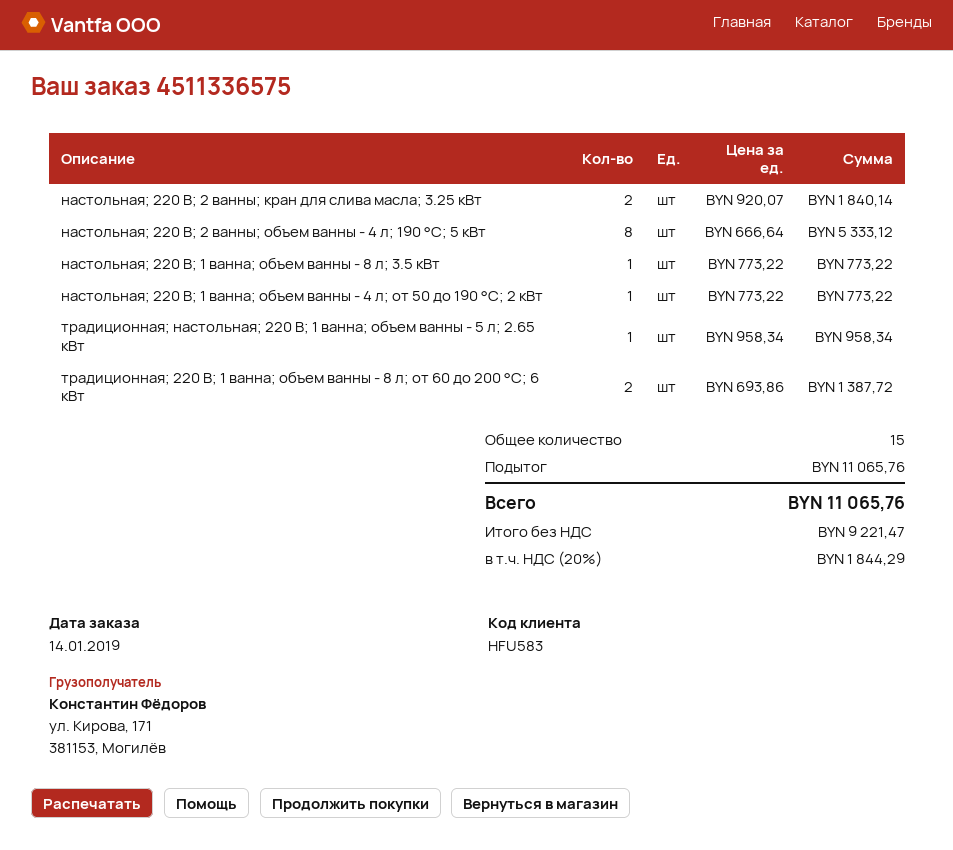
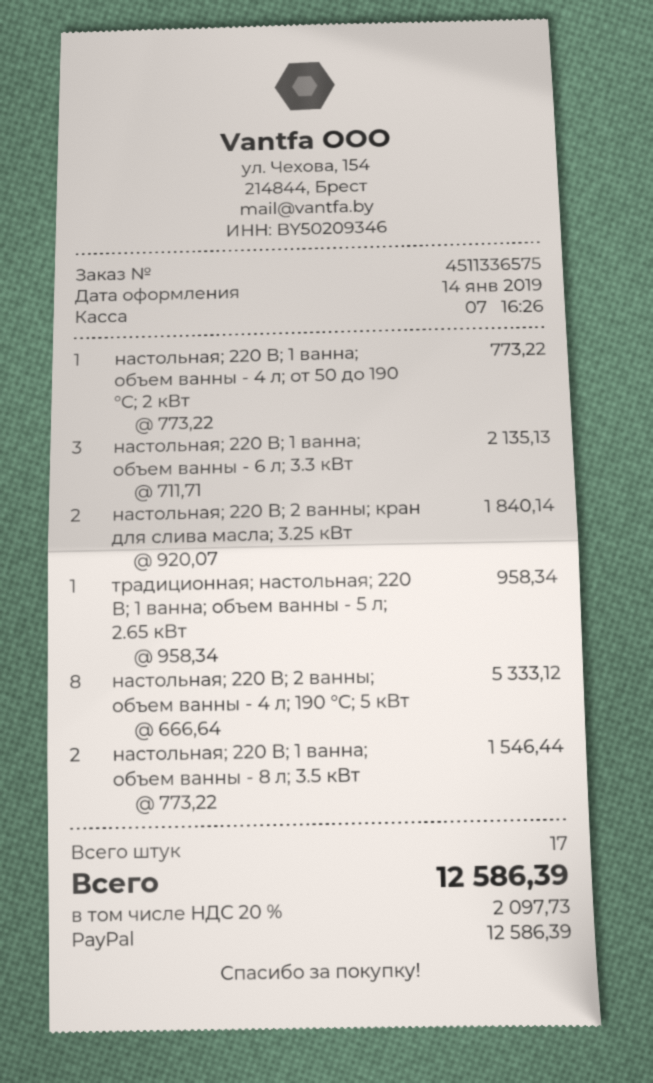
настольная; 220 В; 1 ванна; объем ванны - 8 л; 3.5 кВт: 1 x 773.22 = 773.22 -> 2 x 773.22 = 1546.44
традиционная; 220 В; 1 ванна; объем ванны - 8 л; от 60 до 200 °С; 6 кВт: 2 x 693.86 = 1387.72 -> none
настольная; 220 В; 1 ванна; объем ванны - 6 л; 3.3 кВт: none -> 3 x 711.71 = 2135.13
total quantity: 15 -> 17
tax: 20% = 1844.29 -> 20% = 2097.73
total: 11065.76 -> 12586.39

